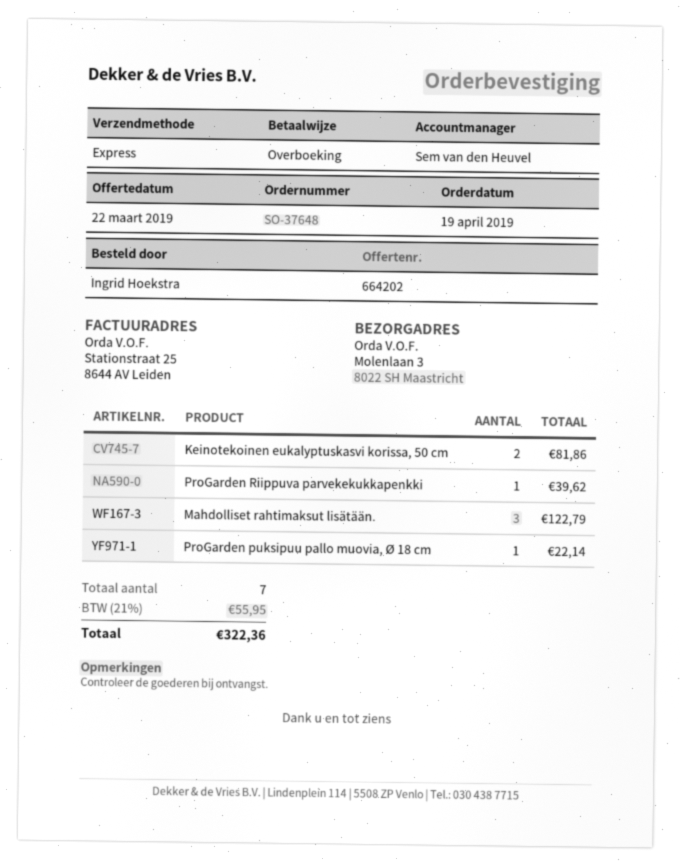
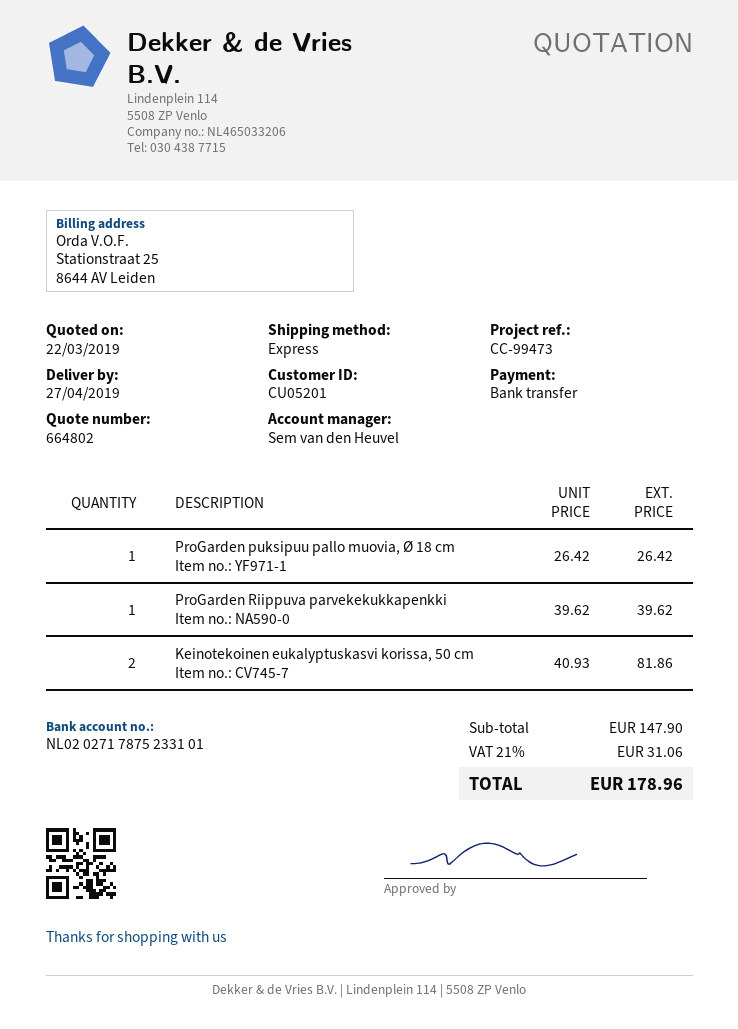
quote number: 664202 -> 664802
Mahdolliset rahtimaksut lisätään.: 3 for 122.79 -> none
ProGarden puksipuu pallo muovia, Ø 18 cm: 1 for 22.14 -> 1 for 26.42
tax: 21% = 55.95 -> 21% = 31.06
total: 322.36 -> 178.96

